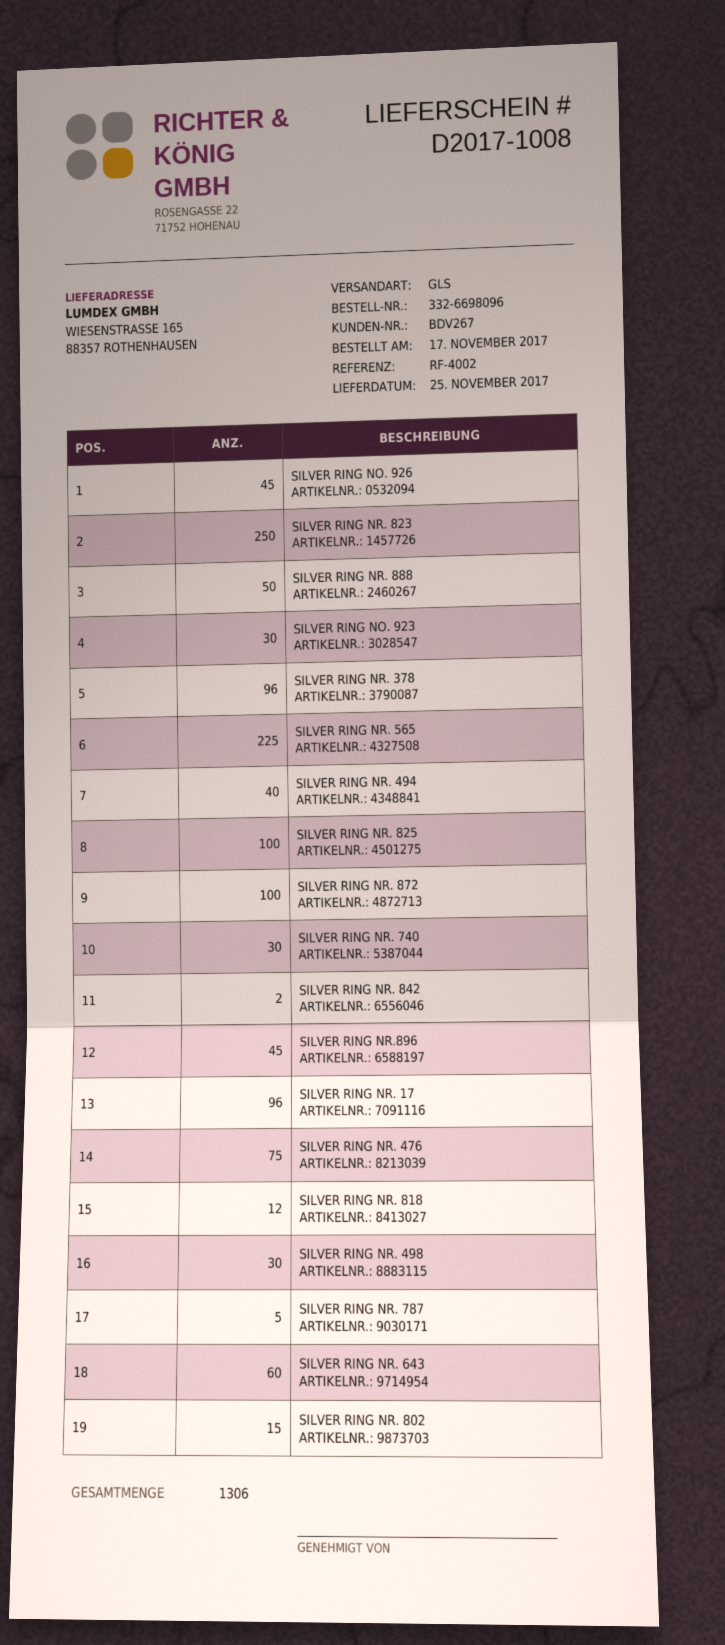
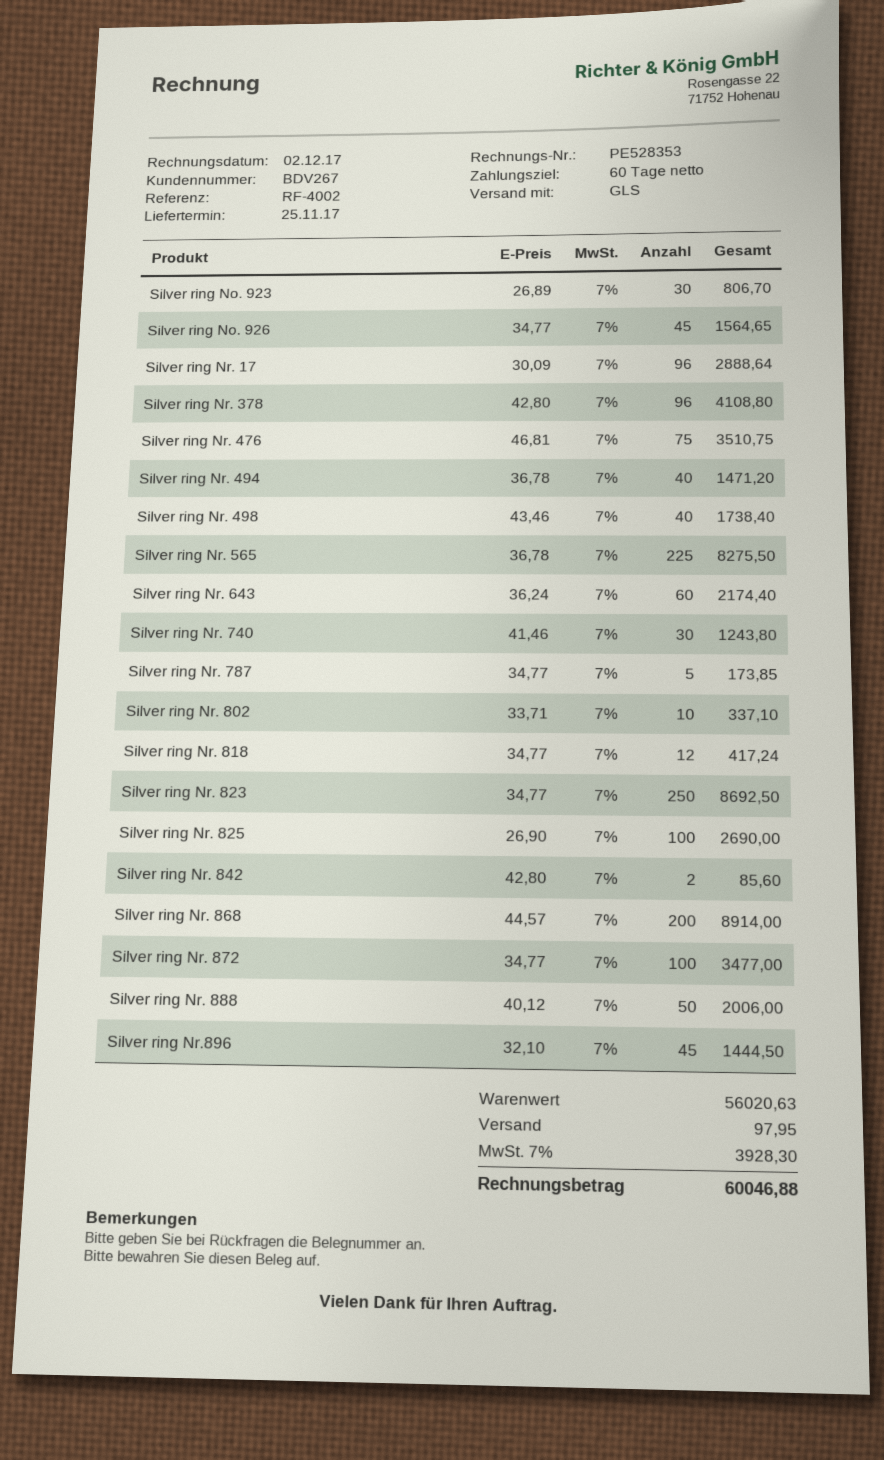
SILVER RING NR. 498: 30 -> 40
SILVER RING NR. 802: 15 -> 10
Silver ring Nr. 868: none -> 200

